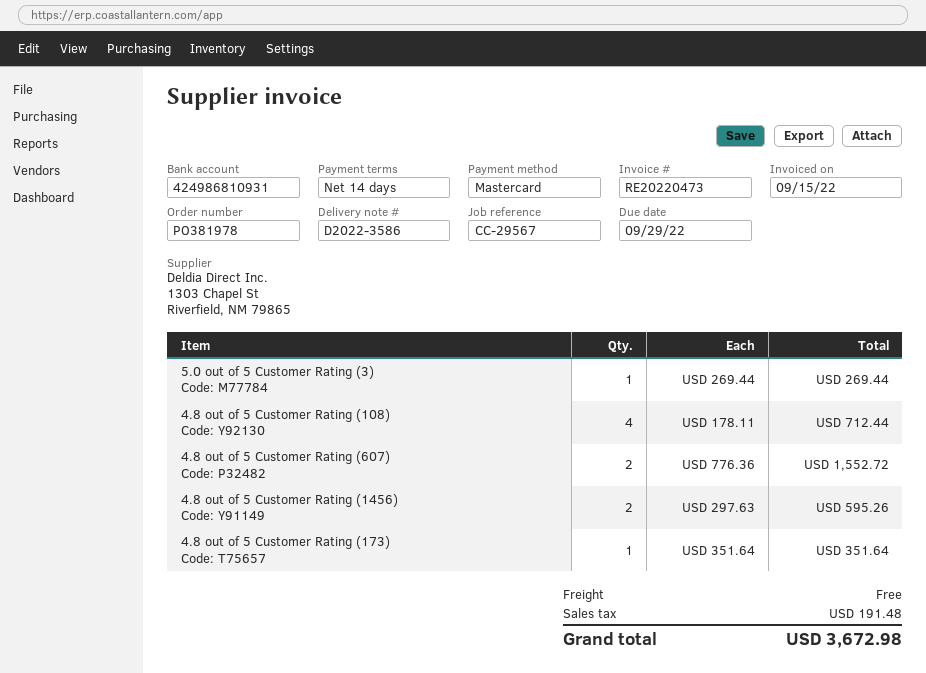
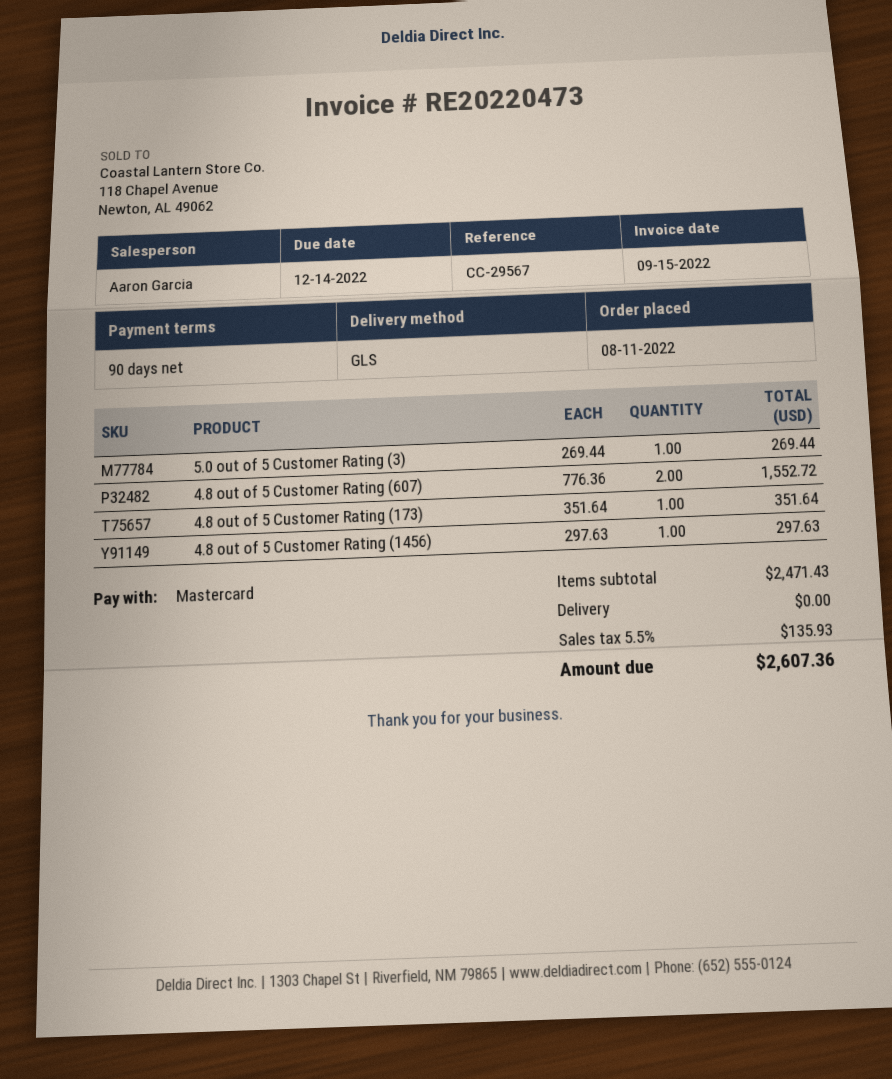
payment terms: 14 days -> 90 days
due date: 2022-09-29 -> 2022-12-14
4.8 out of 5 Customer Rating (108): 4 x 178.11 = 712.44 -> none
4.8 out of 5 Customer Rating (1456): 2 x 297.63 = 595.26 -> 1 x 297.63 = 297.63
tax: 191.48 -> 135.93
total: 3672.98 -> 2607.36

